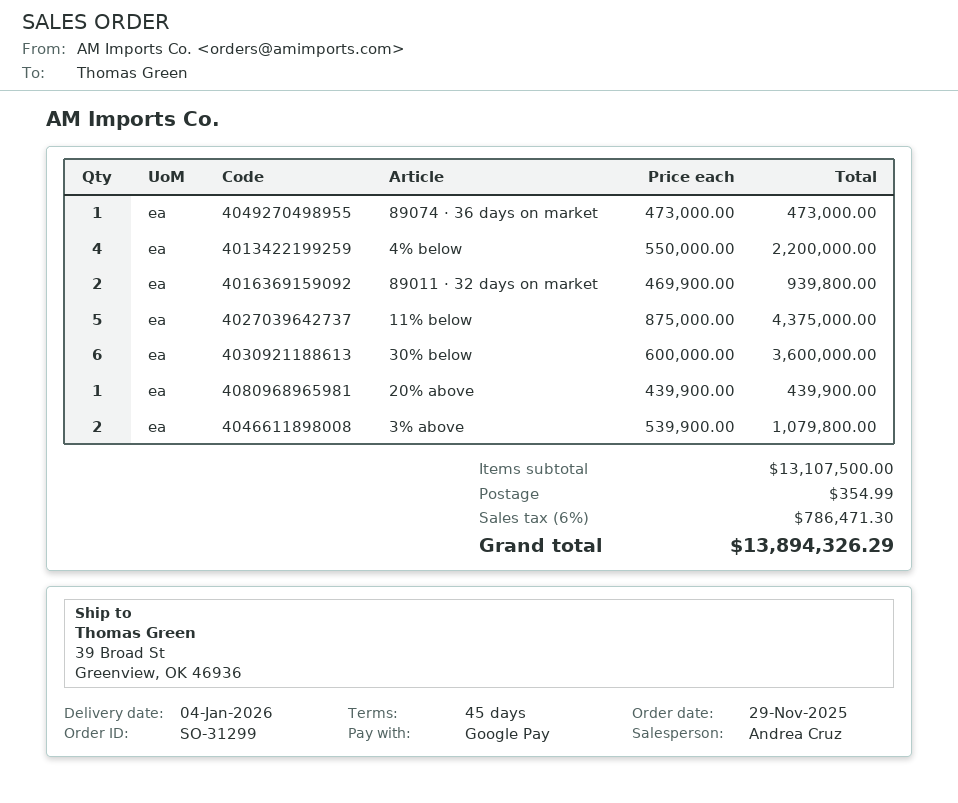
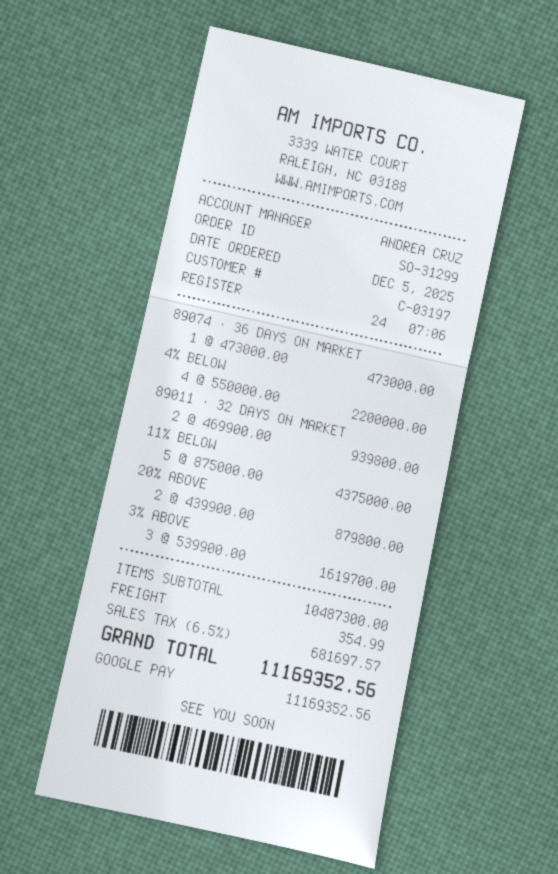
order date: 2025-11-29 -> 2025-12-05
30% below: 6 x 600000.00 = 3600000.00 -> none
20% above: 1 x 439900.00 = 439900.00 -> 2 x 439900.00 = 879800.00
3% above: 2 x 539900.00 = 1079800.00 -> 3 x 539900.00 = 1619700.00
subtotal: 13107500.00 -> 10487300.00
tax: 6% = 786471.30 -> 6.5% = 681697.57
total: 13894326.29 -> 11169352.56

